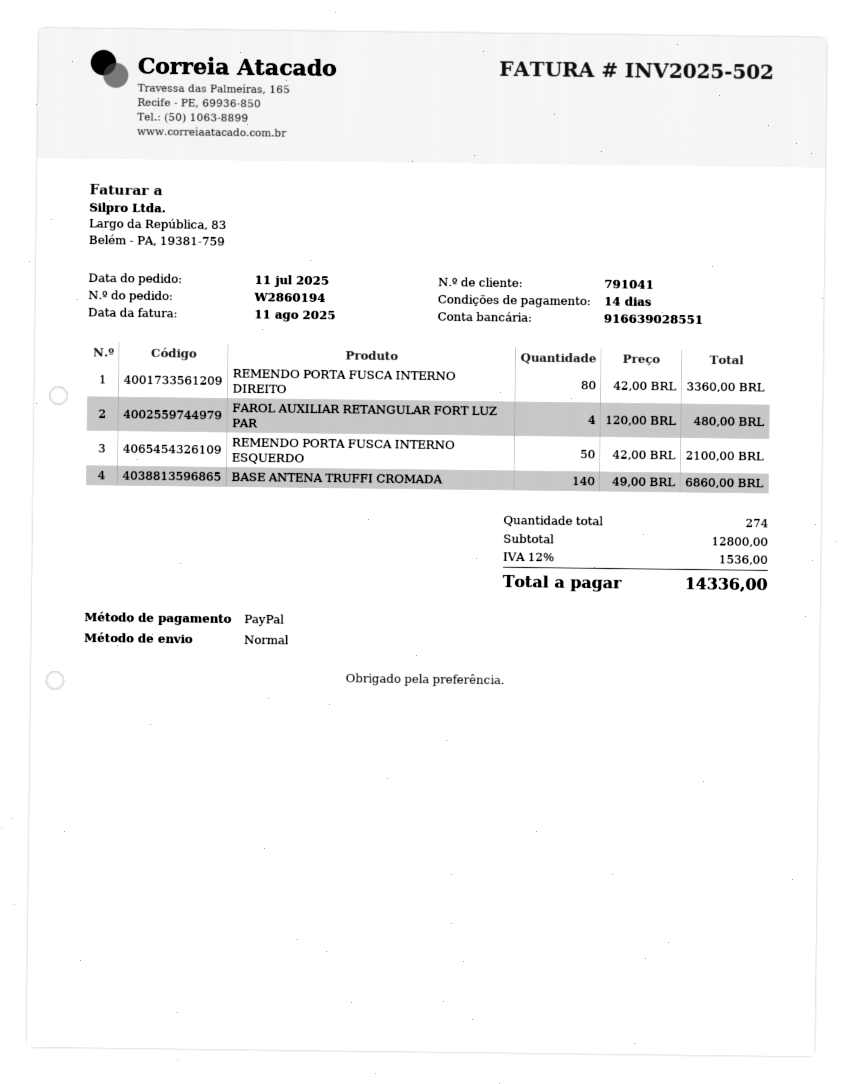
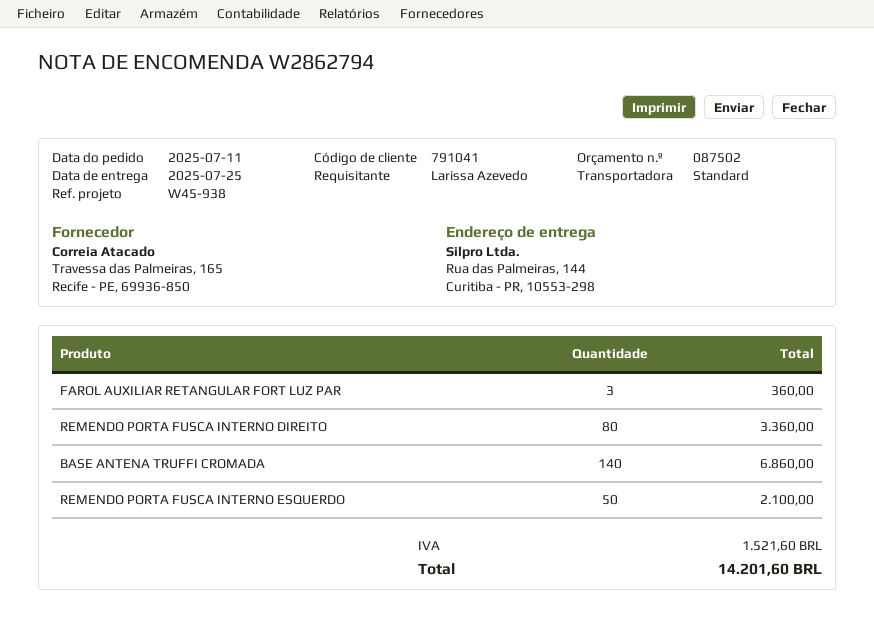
order number: W2860194 -> W2862794
FAROL AUXILIAR RETANGULAR FORT LUZ PAR: 4 for 480.00 -> 3 for 360.00
tax: 1536.00 -> 1521.60
total: 14336.00 -> 14201.60

